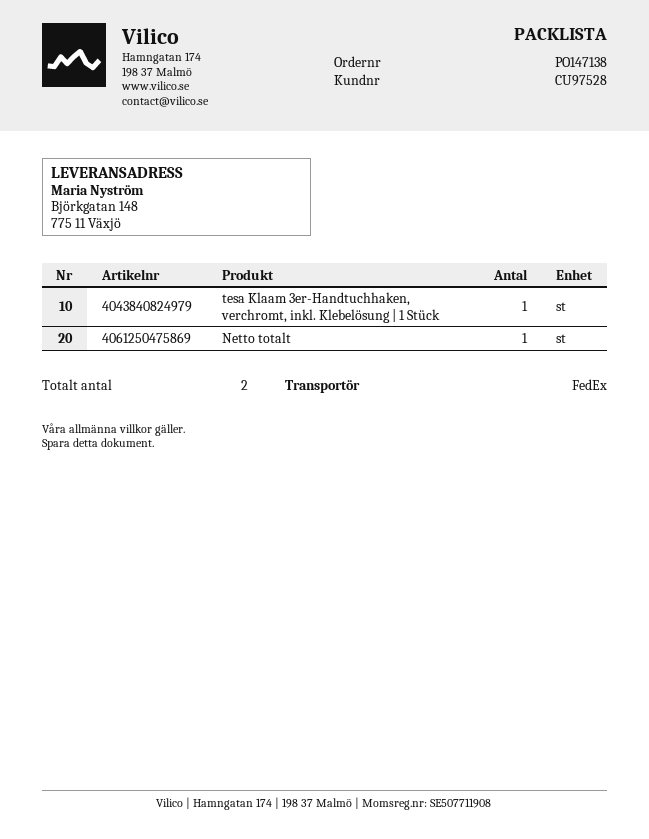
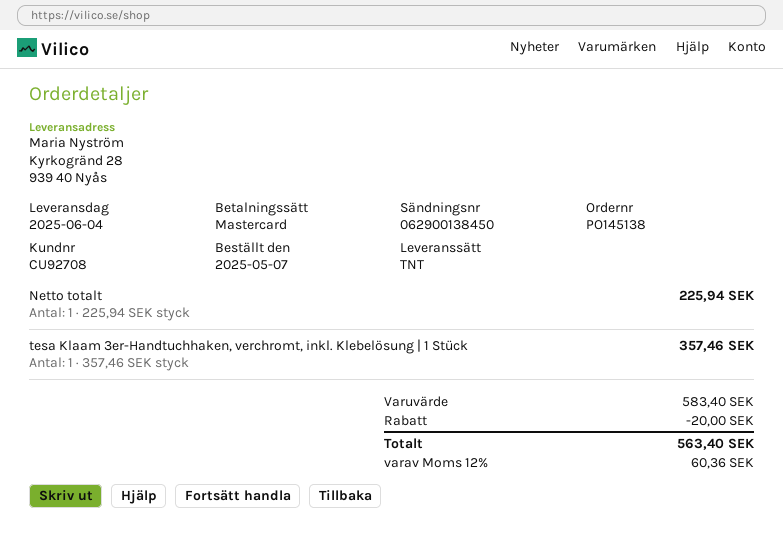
order number: PO147138 -> PO145138
customer number: CU97528 -> CU92708
shipping method: FedEx -> TNT
ship to: Björkgatan 148, 775 11 Växjö -> Kyrkogränd 28, 939 40 Nyås

